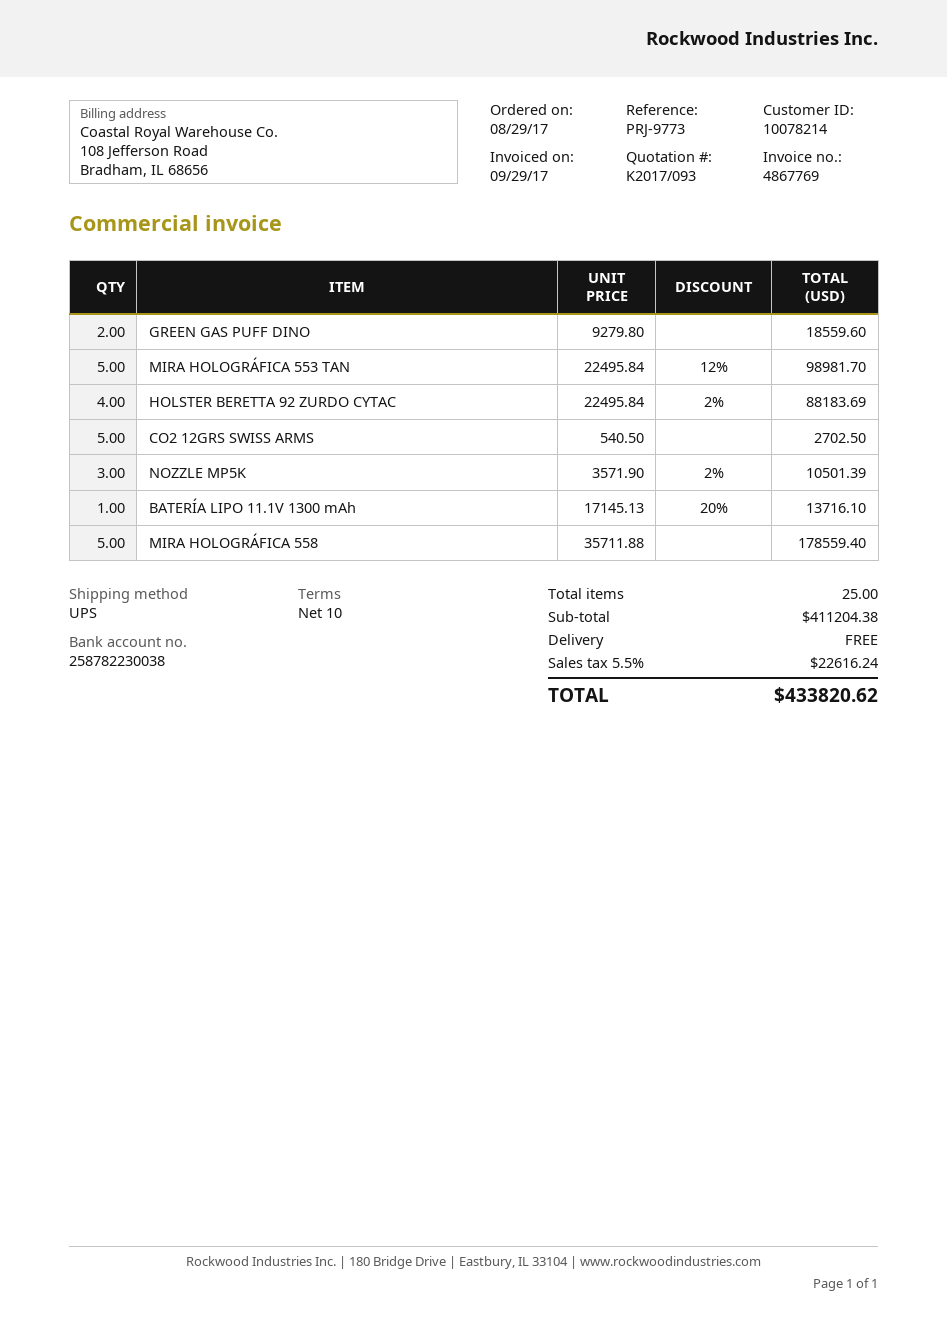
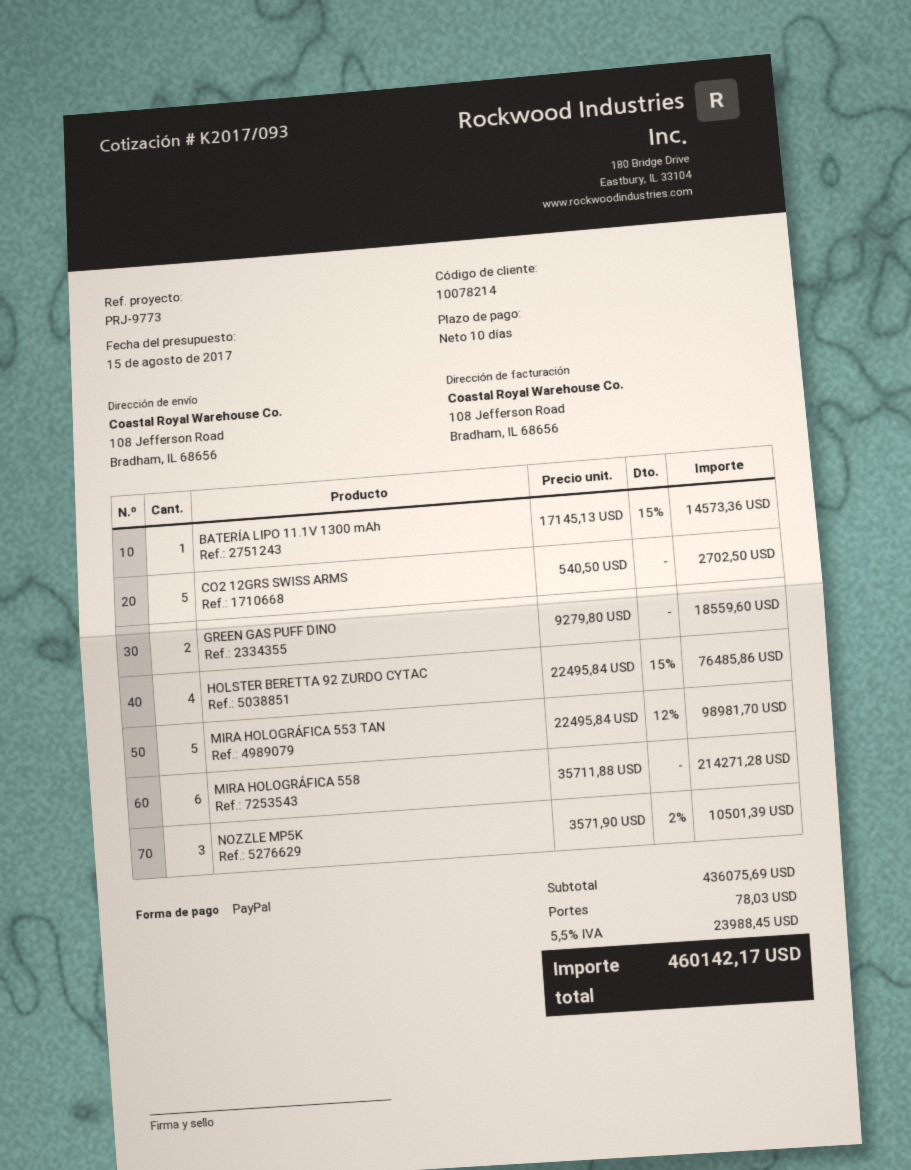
HOLSTER BERETTA 92 ZURDO CYTAC: 4 x 22495.84 - 2% = 88183.69 -> 4 x 22495.84 - 15% = 76485.86
BATERÍA LIPO 11.1V 1300 mAh: 1 x 17145.13 - 20% = 13716.10 -> 1 x 17145.13 - 15% = 14573.36
MIRA HOLOGRÁFICA 558: 5 x 35711.88 = 178559.40 -> 6 x 35711.88 = 214271.28
subtotal: 411204.38 -> 436075.69
shipping: 0.00 -> 78.03
tax: 5.5% = 22616.24 -> 5.5% = 23988.45
total: 433820.62 -> 460142.17

